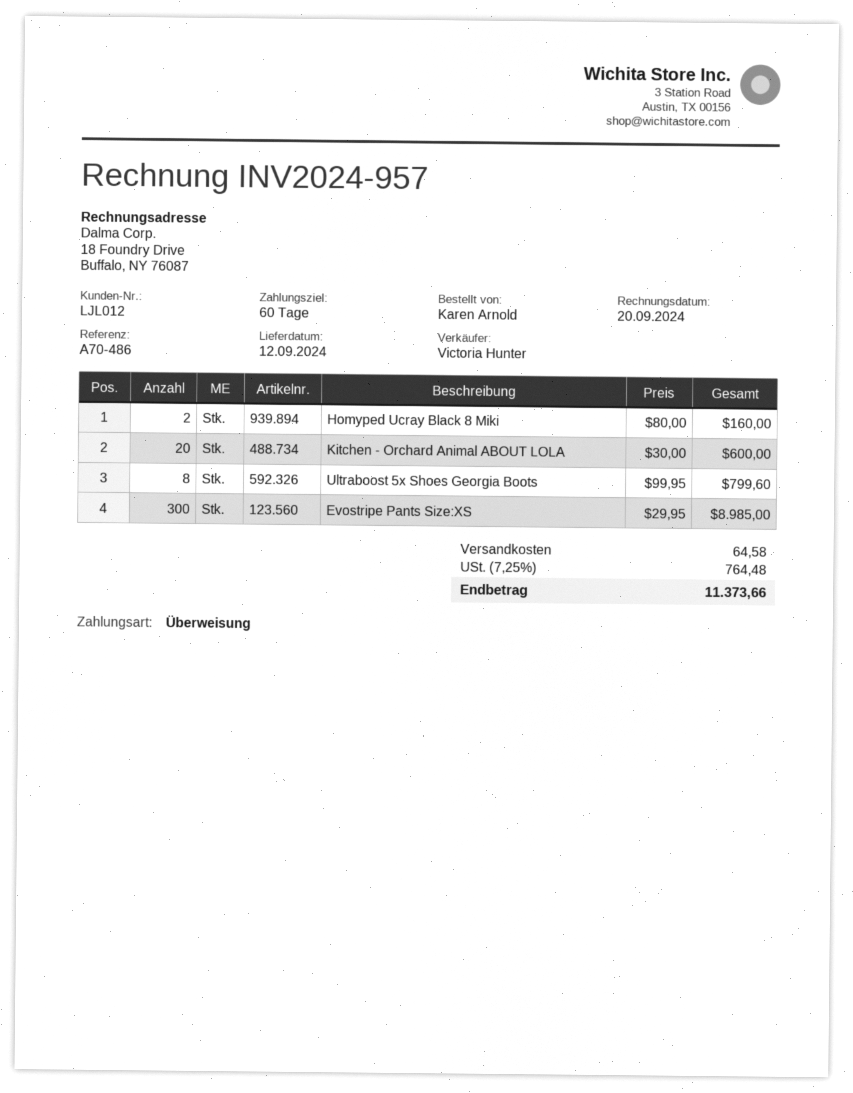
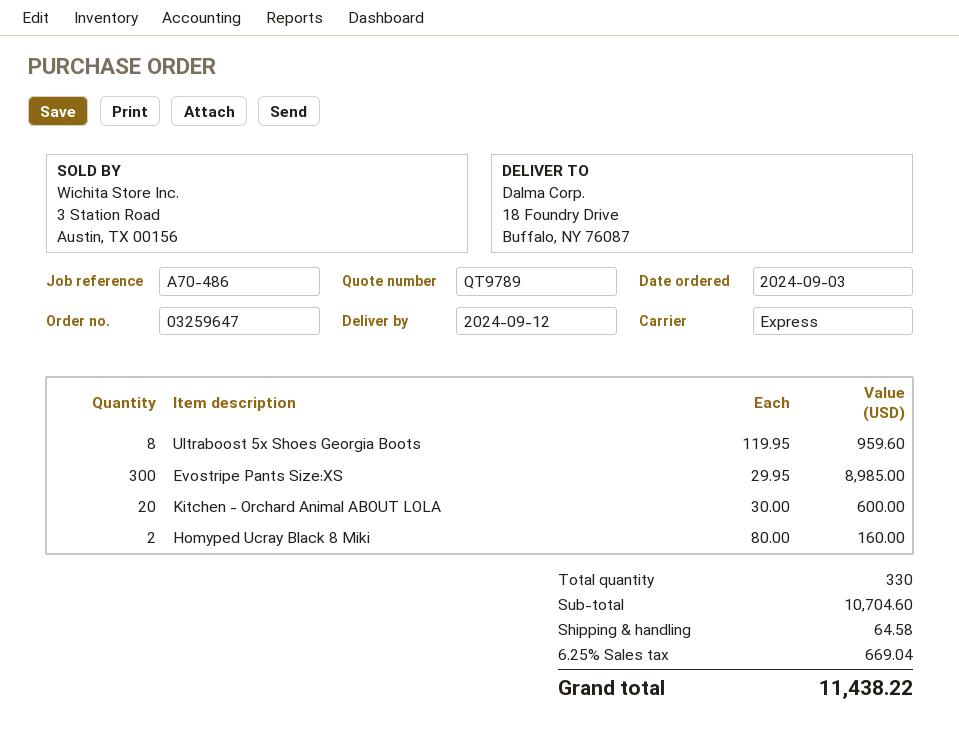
Ultraboost 5x Shoes Georgia Boots: 8 x 99.95 = 799.60 -> 8 x 119.95 = 959.60
tax: 7.25% = 764.48 -> 6.25% = 669.04
total: 11373.66 -> 11438.22

